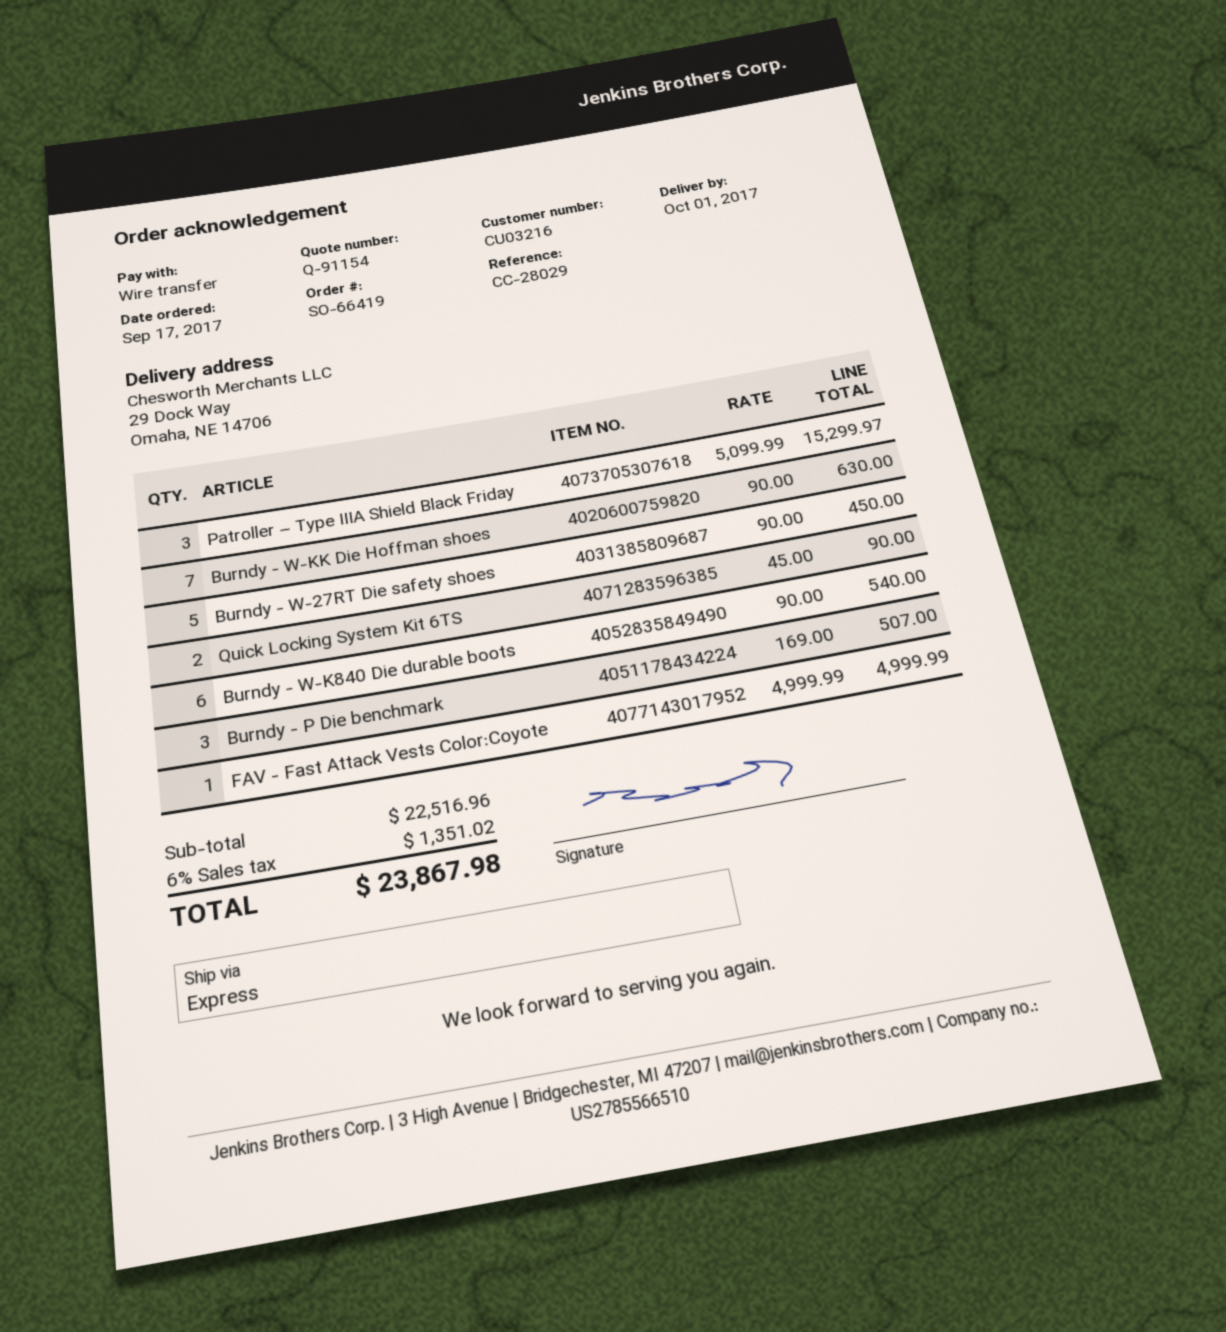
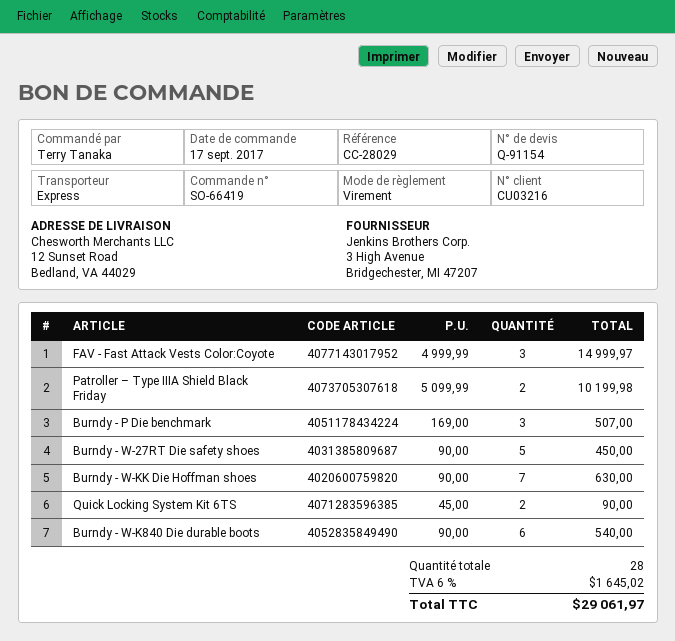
ship to: 29 Dock Way, Omaha, NE 14706 -> 12 Sunset Road, Bedland, VA 44029
Patroller – Type IIIA Shield Black Friday: 3 x 5099.99 = 15299.97 -> 2 x 5099.99 = 10199.98
FAV - Fast Attack Vests Color:Coyote: 1 x 4999.99 = 4999.99 -> 3 x 4999.99 = 14999.97
tax: 6% = 1351.02 -> 6% = 1645.02
total: 23867.98 -> 29061.97

